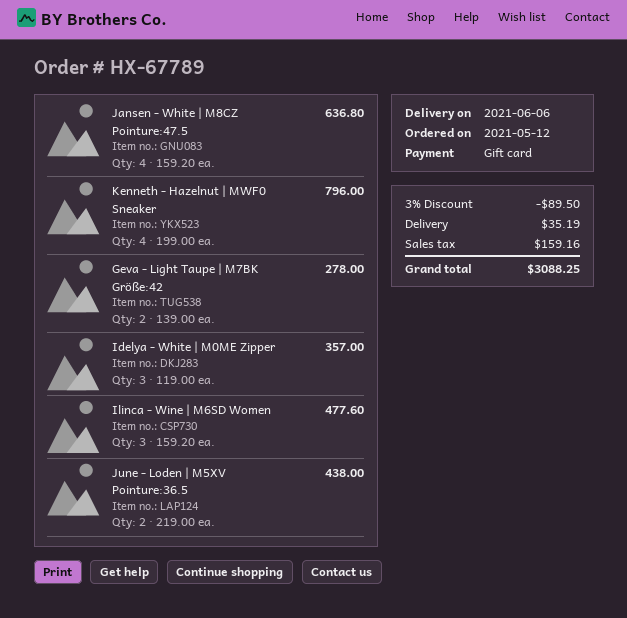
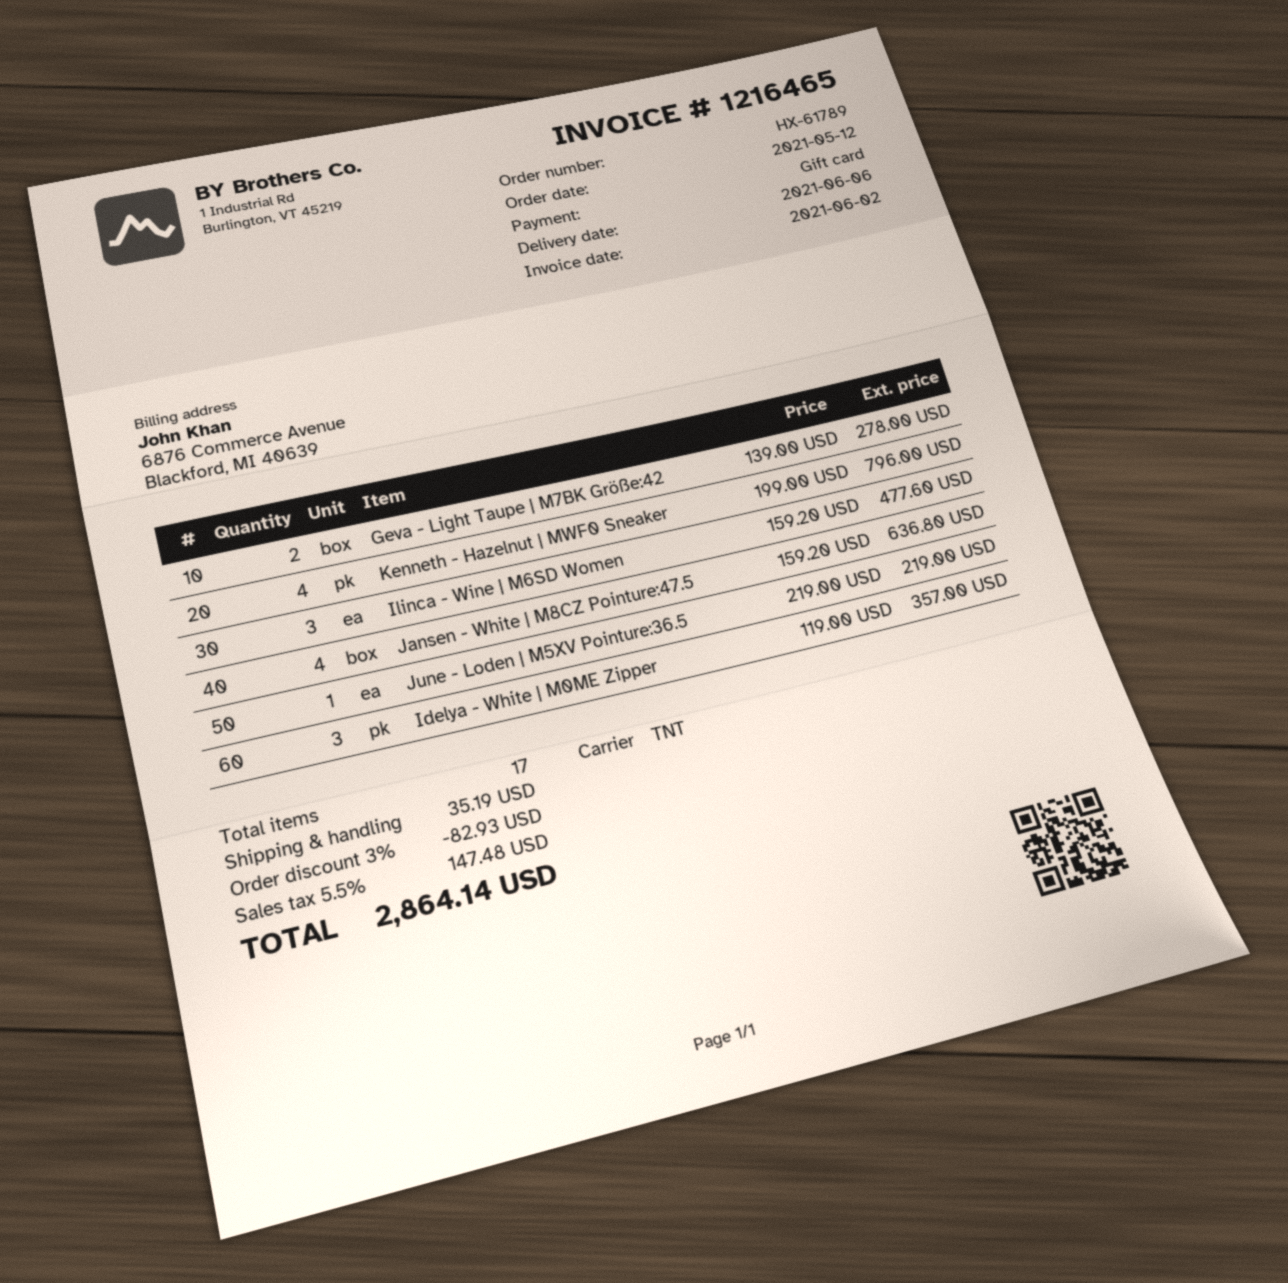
order number: HX-67789 -> HX-61789
June - Loden | M5XV Pointure:36.5: 2 x 219.00 = 438.00 -> 1 x 219.00 = 219.00
discount: 3% = 89.50 -> 3% = 82.93
tax: 159.16 -> 147.48
total: 3088.25 -> 2864.14

